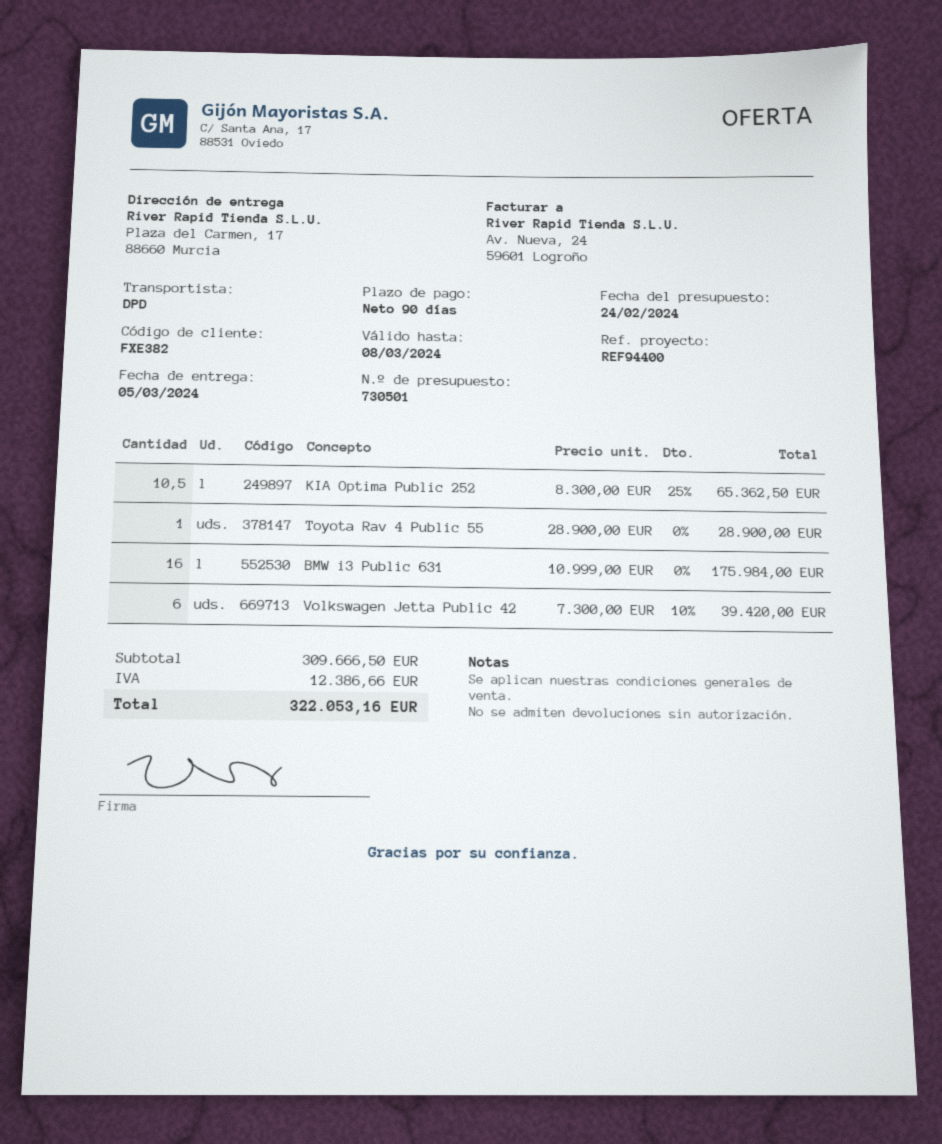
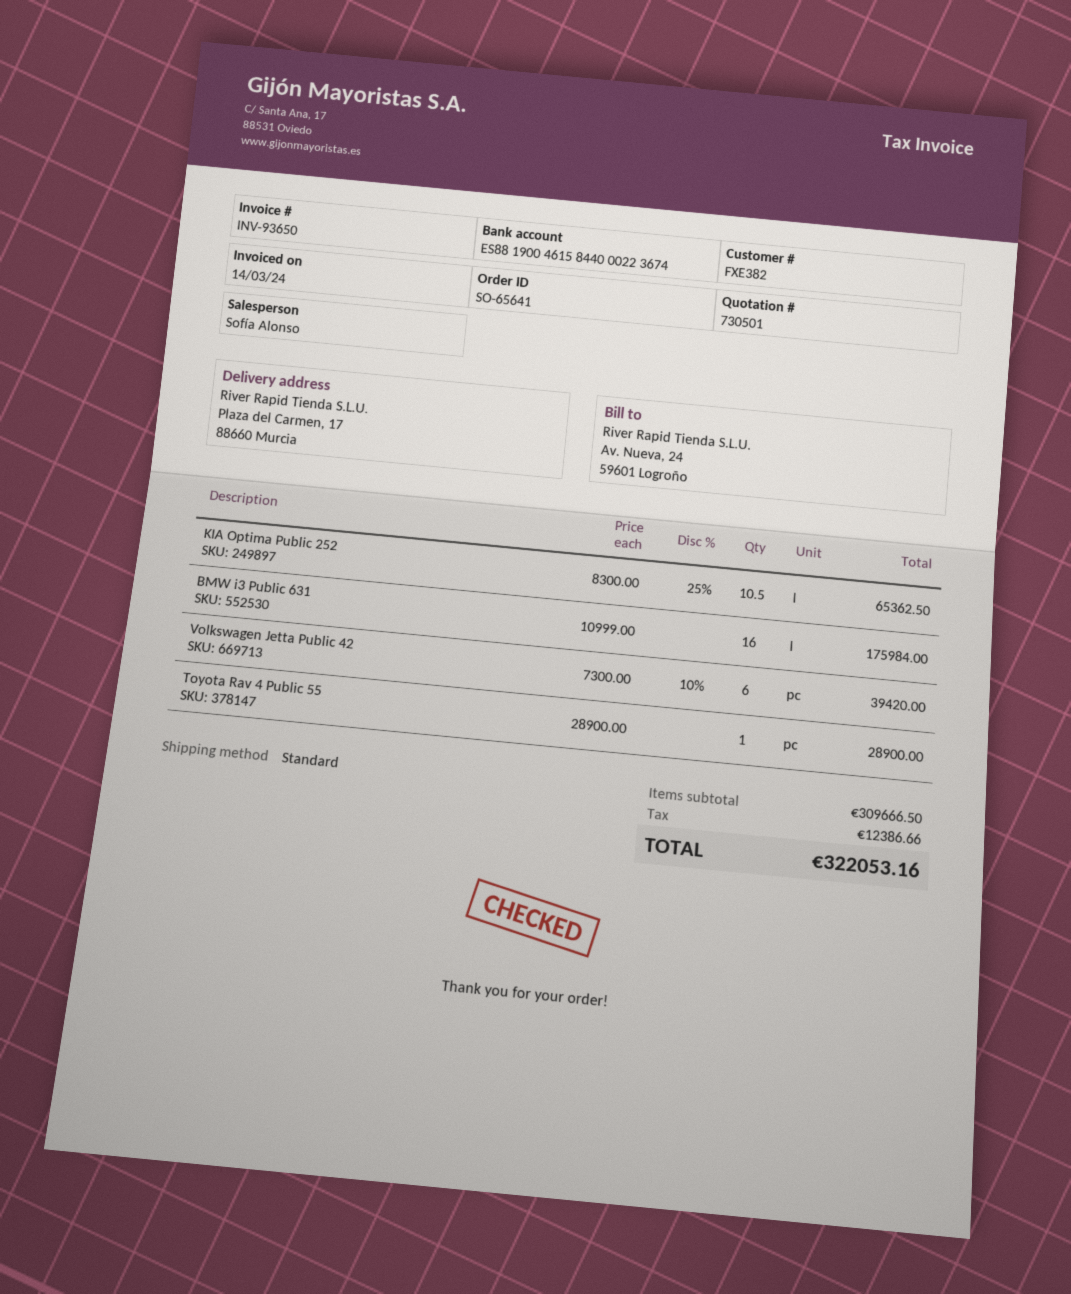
shipping method: DPD -> standard

